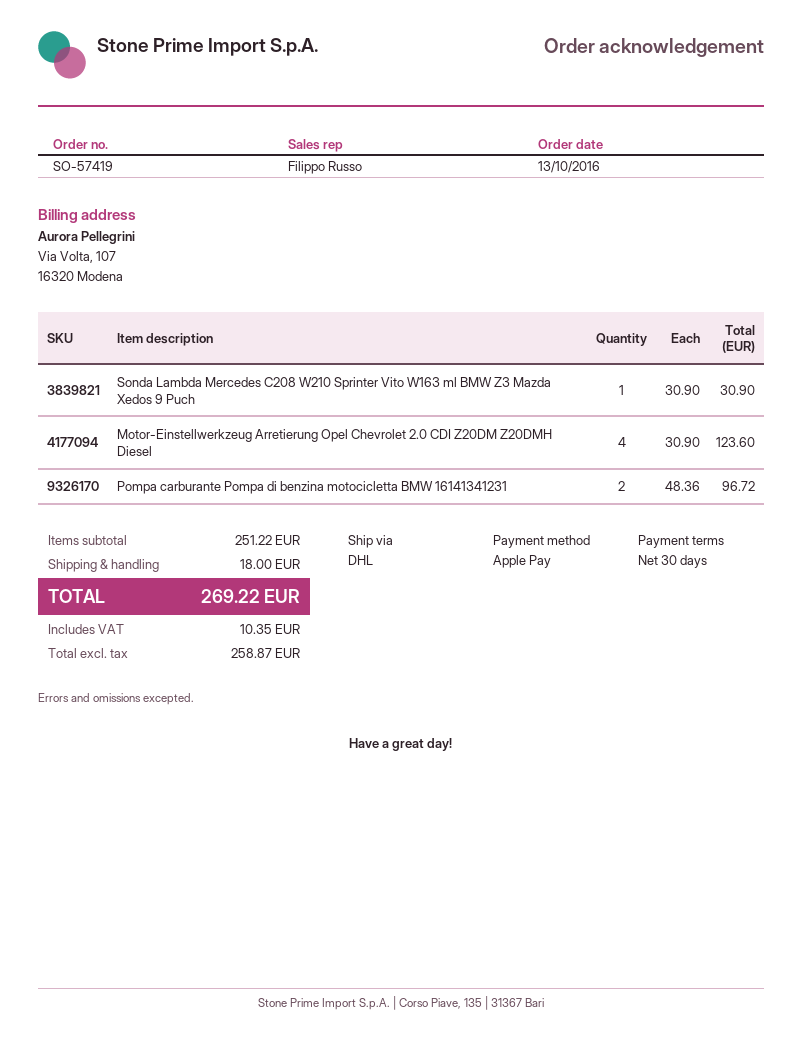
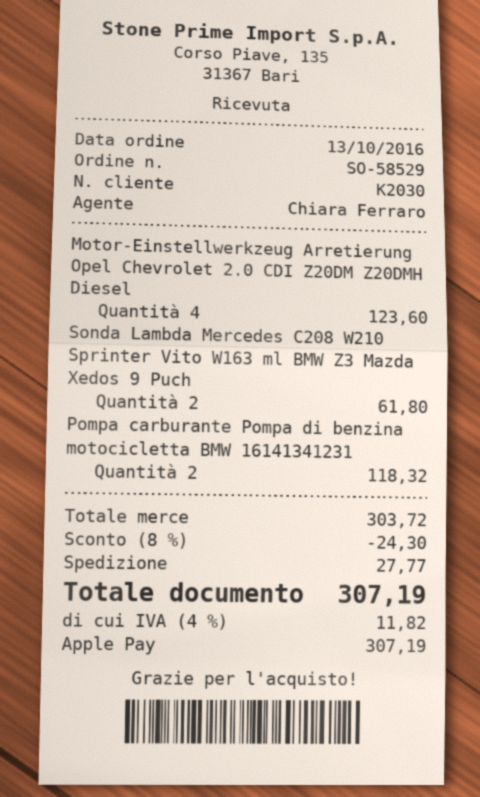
order number: SO-57419 -> SO-58529
sales rep: Filippo Russo -> Chiara Ferraro
Sonda Lambda Mercedes C208 W210 Sprinter Vito W163 ml BMW Z3 Mazda Xedos 9 Puch: 1 for 30.90 -> 2 for 61.80
Pompa carburante Pompa di benzina motocicletta BMW 16141341231: 2 for 96.72 -> 2 for 118.32
subtotal: 251.22 -> 303.72
discount: none -> 8% = 24.30
shipping: 18.00 -> 27.77
tax: 10.35 -> 11.82
total: 269.22 -> 307.19

